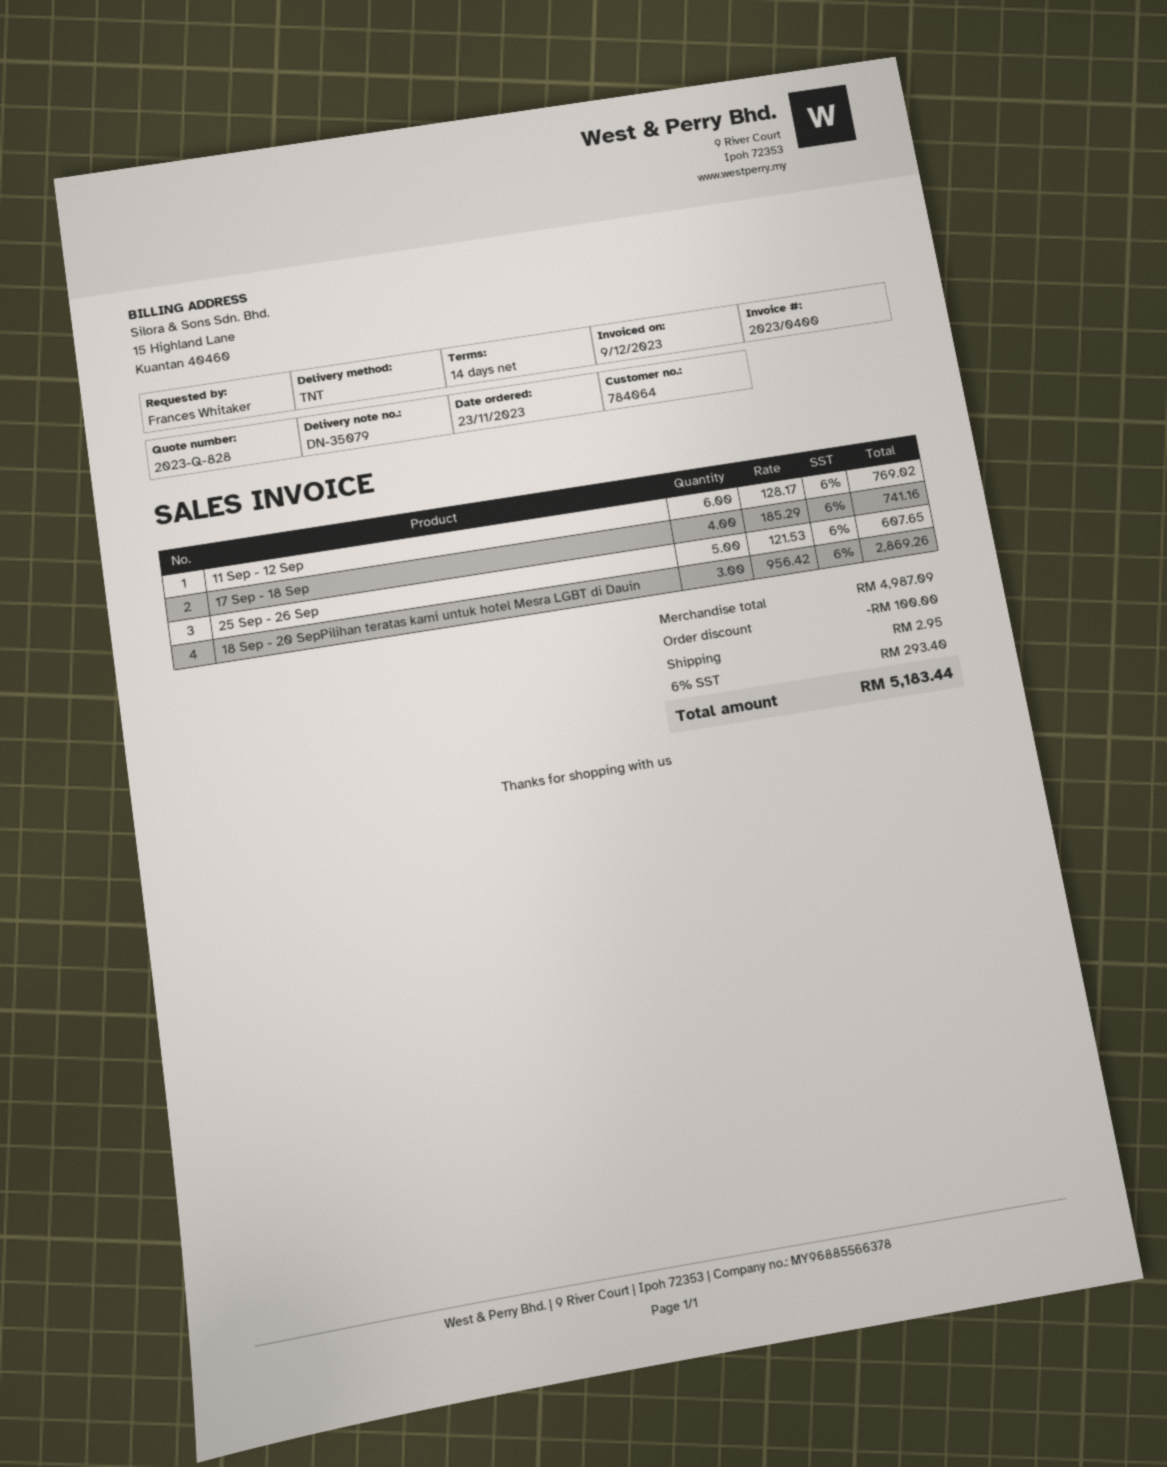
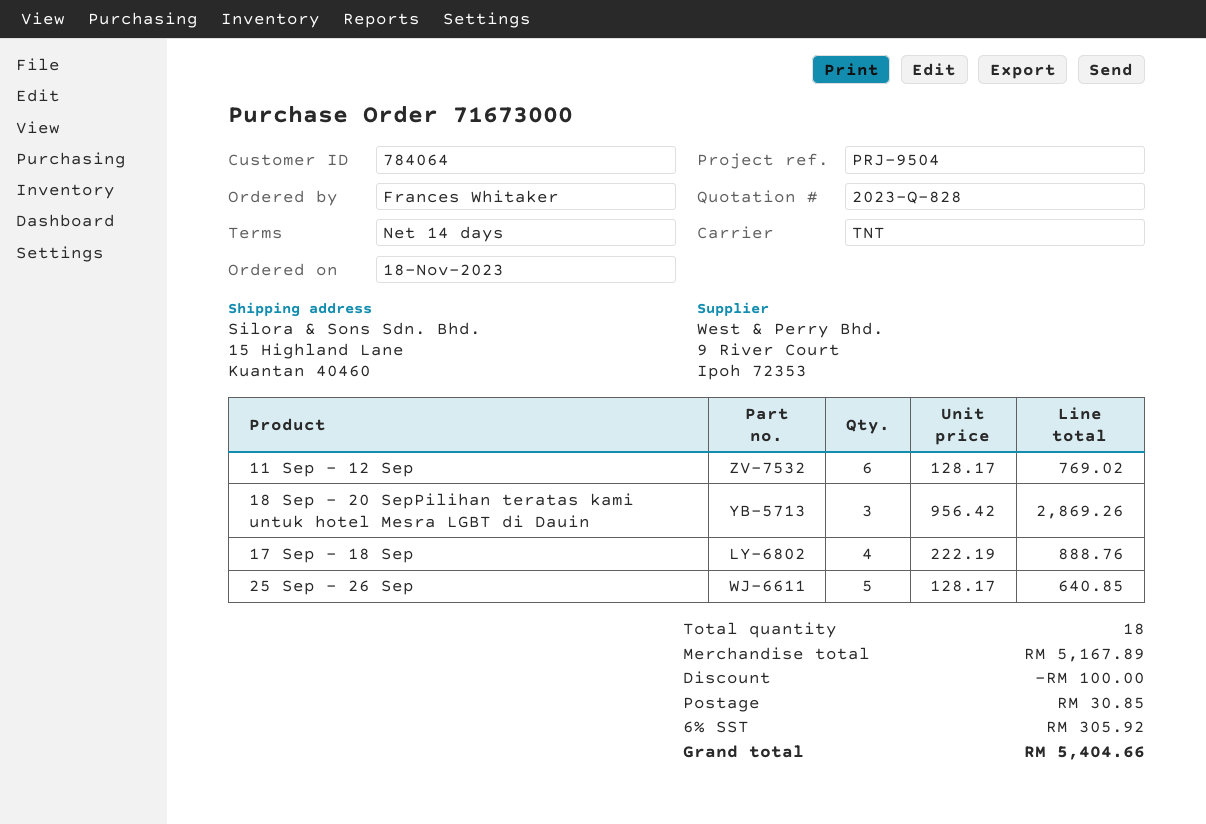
order date: 2023-11-23 -> 2023-11-18
17 Sep - 18 Sep: 4 x 185.29 = 741.16 -> 4 x 222.19 = 888.76
25 Sep - 26 Sep: 5 x 121.53 = 607.65 -> 5 x 128.17 = 640.85
subtotal: 4987.09 -> 5167.89
shipping: 2.95 -> 30.85
tax: 6% = 293.40 -> 6% = 305.92
total: 5183.44 -> 5404.66

